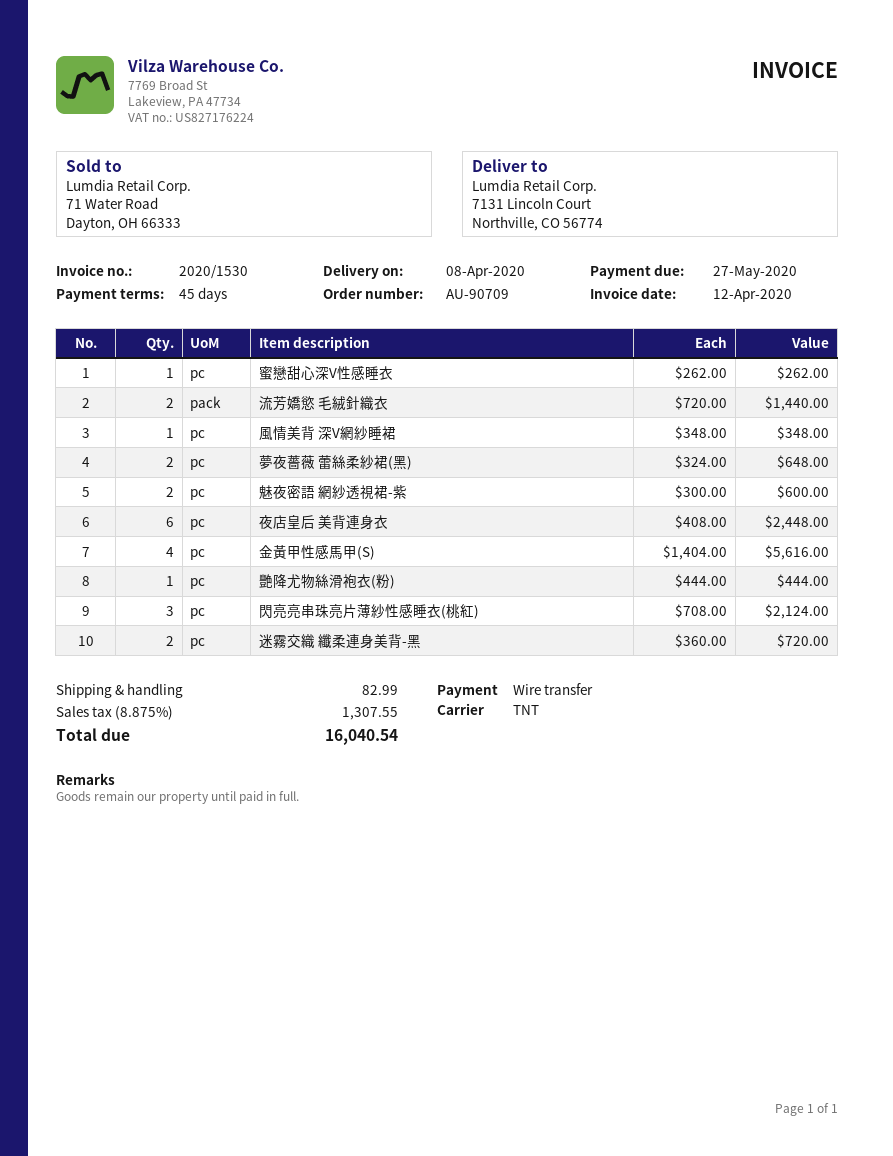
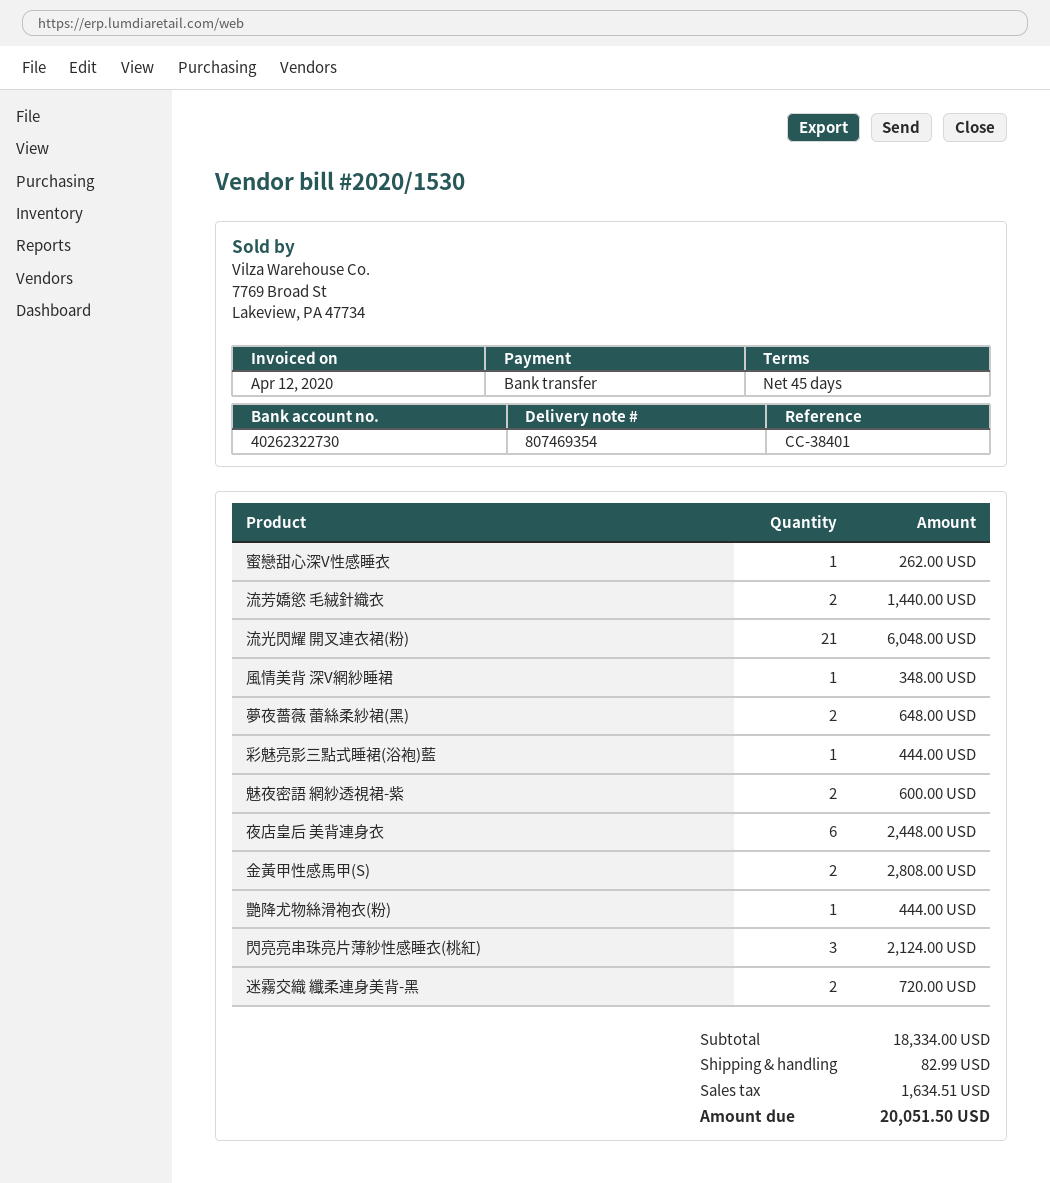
金黃甲性感馬甲(S): 4 for 5616.00 -> 2 for 2808.00
流光閃耀 開叉連衣裙(粉): none -> 21 for 6048.00
彩魅亮影三點式睡裙(浴袍)藍: none -> 1 for 444.00
tax: 1307.55 -> 1634.51
total: 16040.54 -> 20051.50

